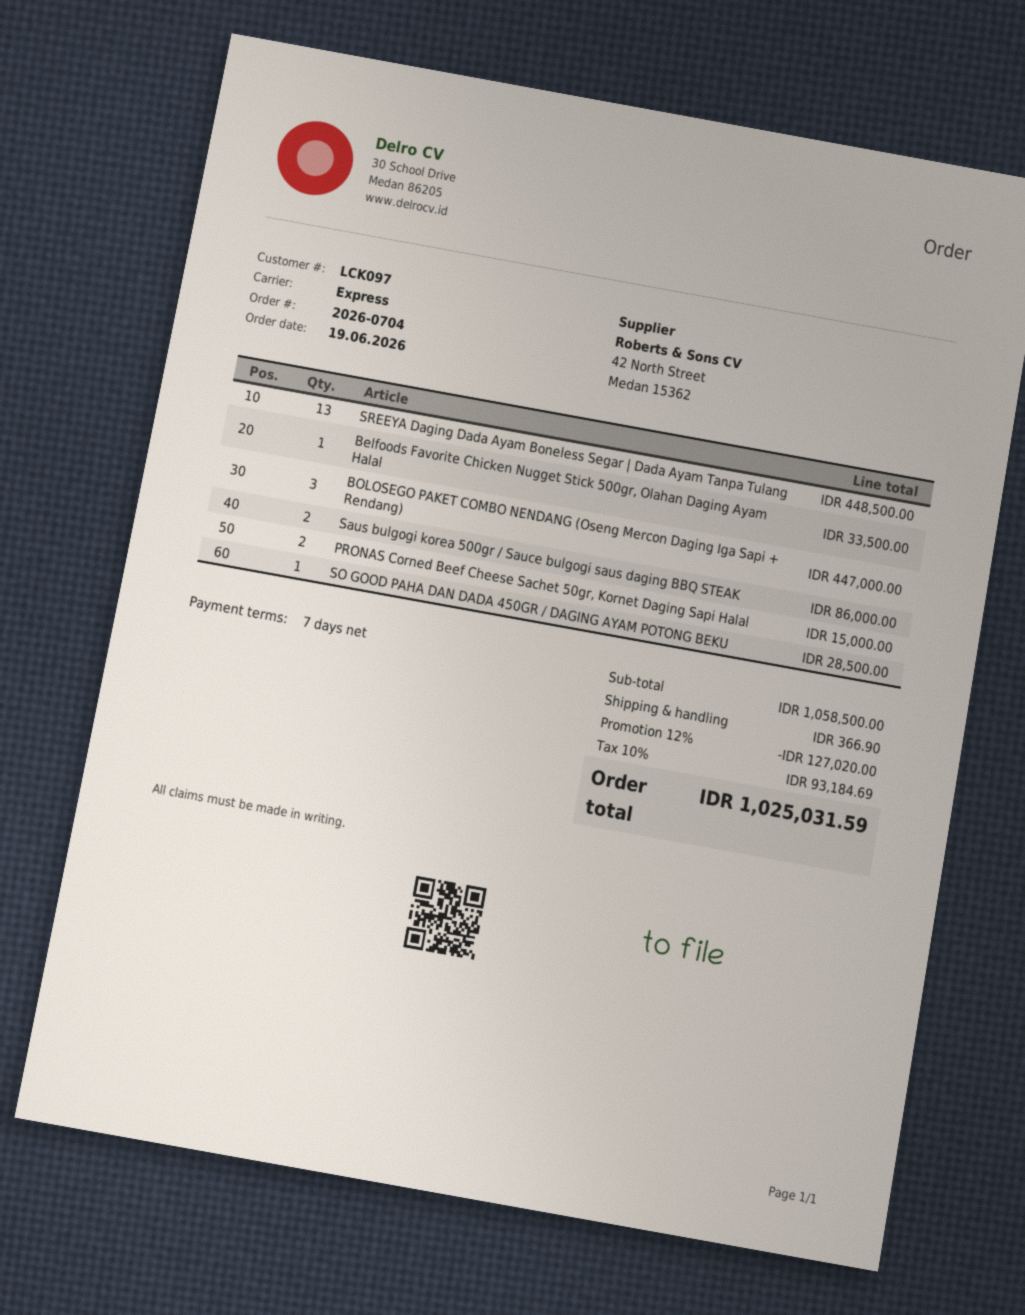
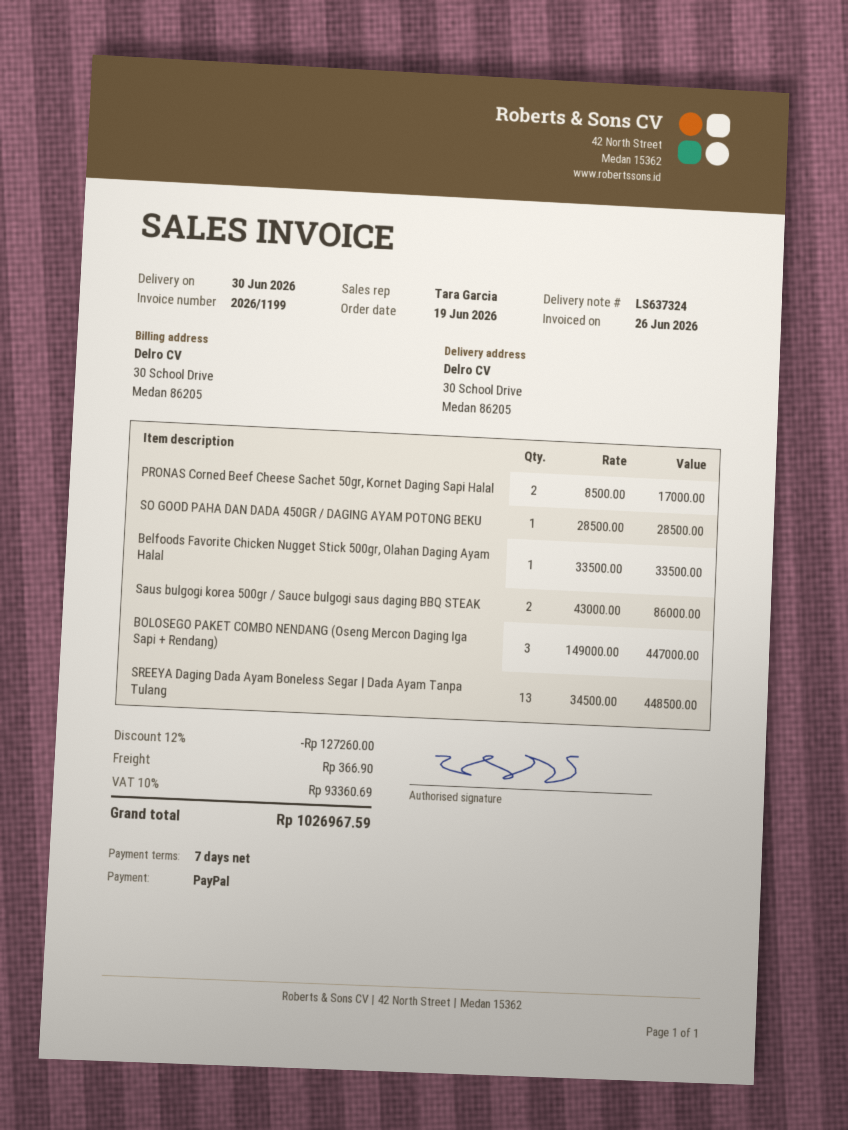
PRONAS Corned Beef Cheese Sachet 50gr, Kornet Daging Sapi Halal: 2 for 15000.00 -> 2 for 17000.00
discount: 12% = 127020.00 -> 12% = 127260.00
tax: 10% = 93184.69 -> 10% = 93360.69
total: 1025031.59 -> 1026967.59

